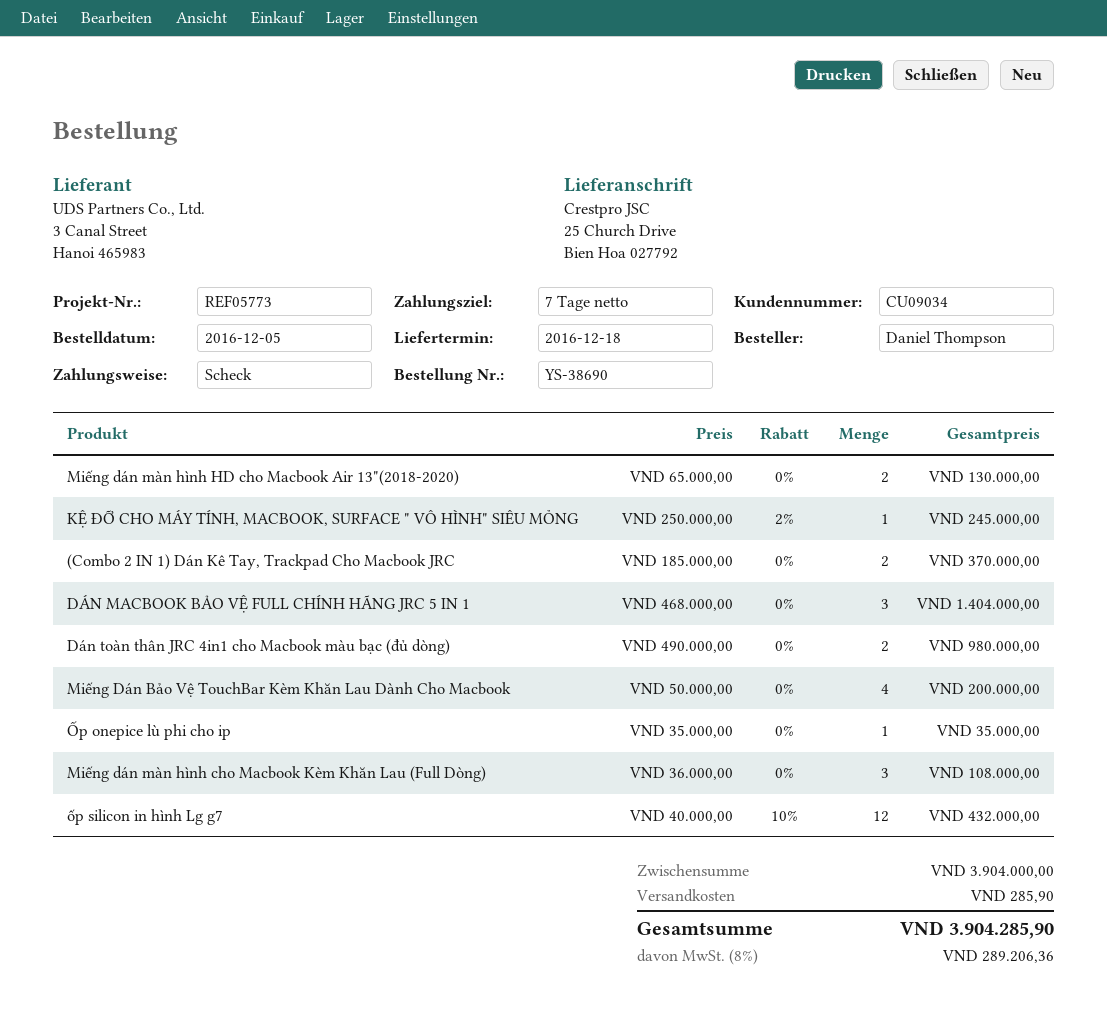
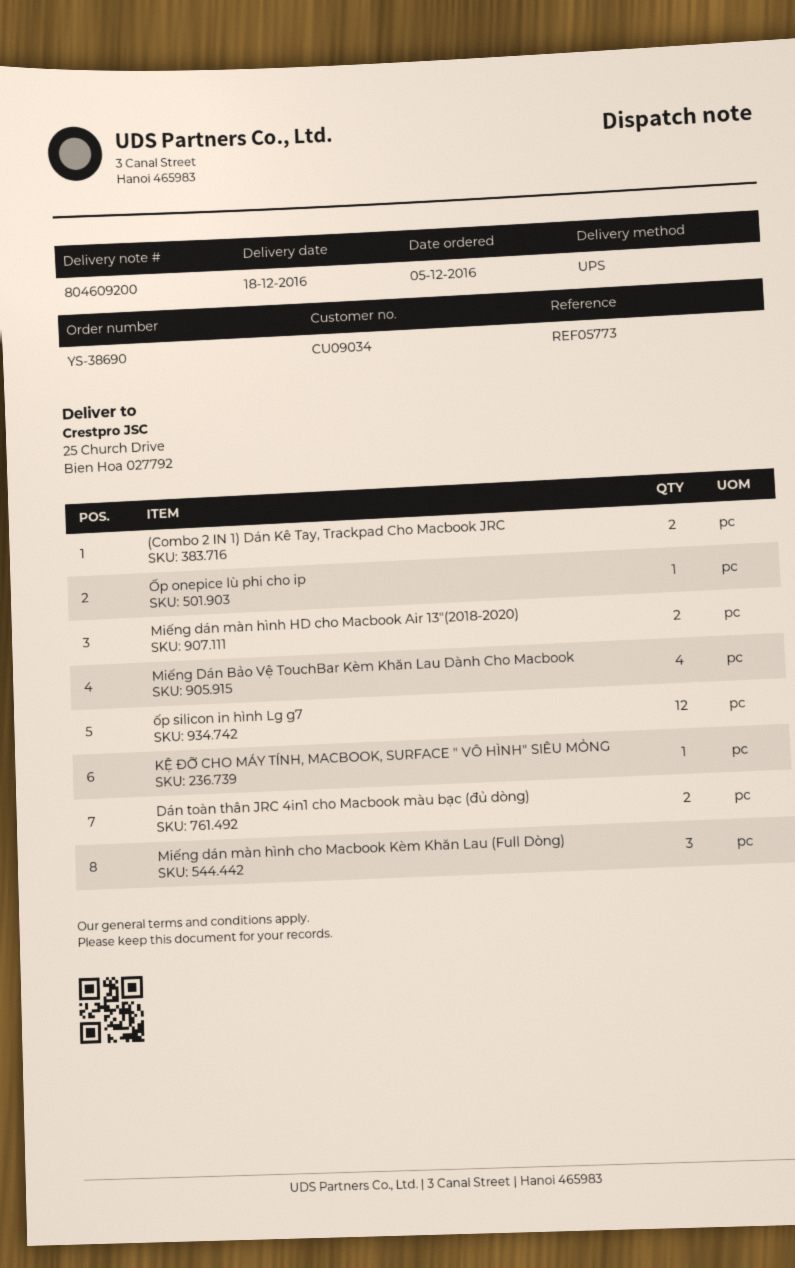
DÁN MACBOOK BẢO VỆ FULL CHÍNH HÃNG JRC 5 IN 1: 3 -> none

